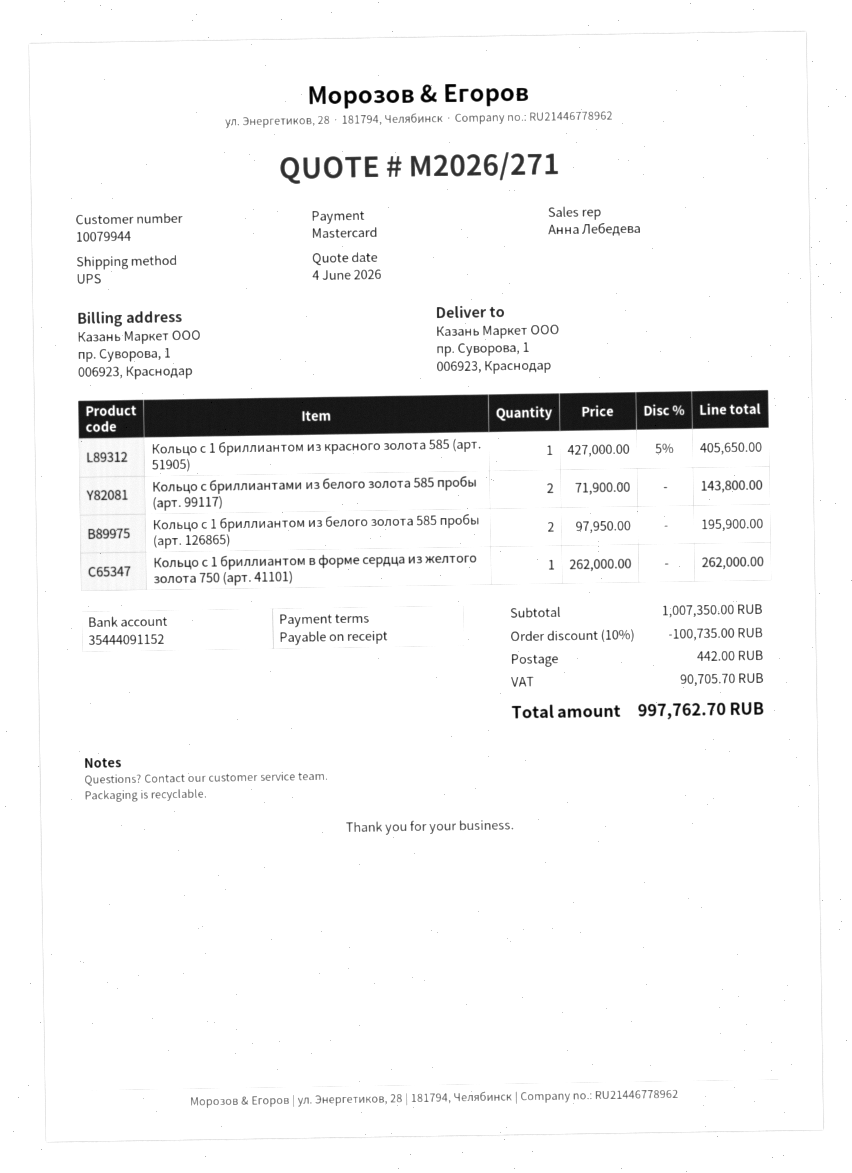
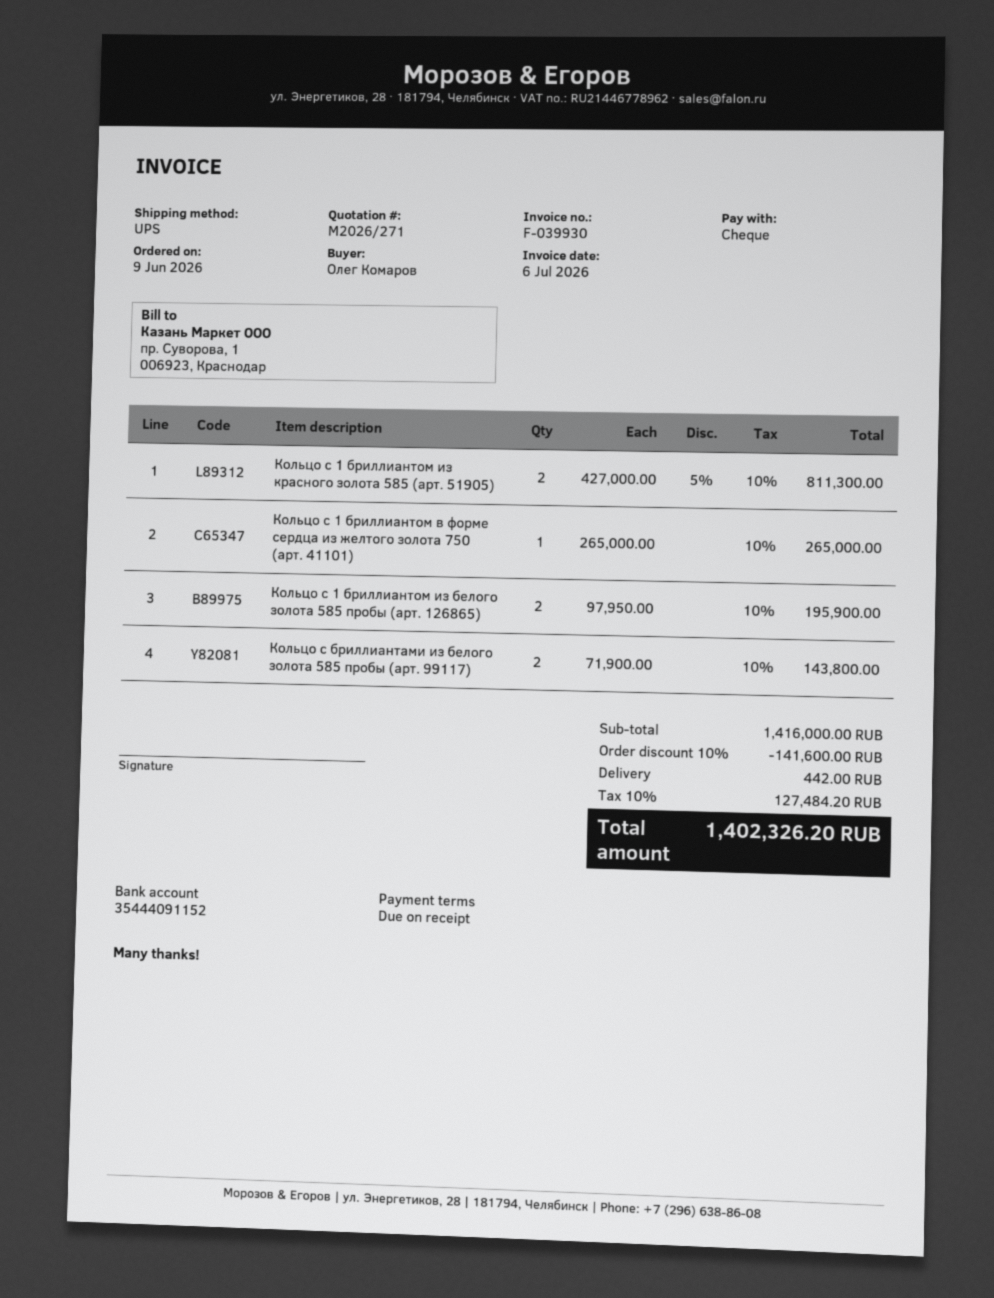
payment method: Mastercard -> cheque
Кольцо с 1 бриллиантом из красного золота 585 (арт. 51905): 1 x 427000.00 - 5% = 405650.00 -> 2 x 427000.00 - 5% = 811300.00
Кольцо с 1 бриллиантом в форме сердца из желтого золота 750 (арт. 41101): 1 x 262000.00 = 262000.00 -> 1 x 265000.00 = 265000.00
subtotal: 1007350.00 -> 1416000.00
discount: 10% = 100735.00 -> 10% = 141600.00
tax: 90705.70 -> 127484.20
total: 997762.70 -> 1402326.20

